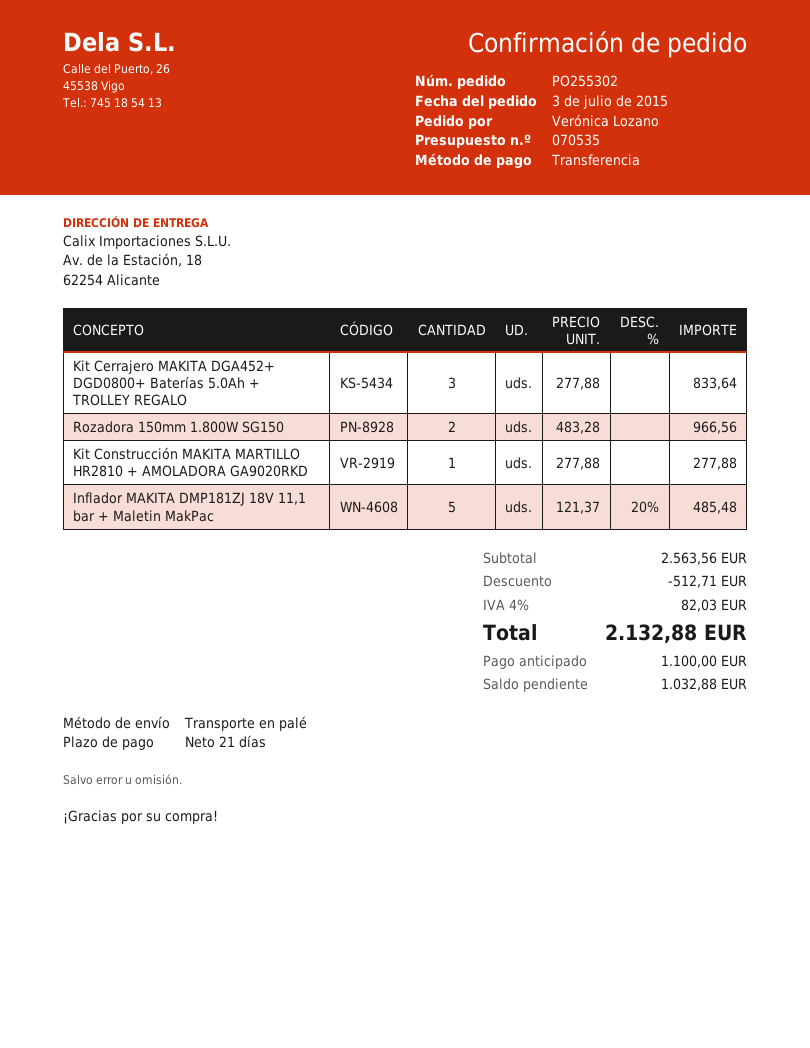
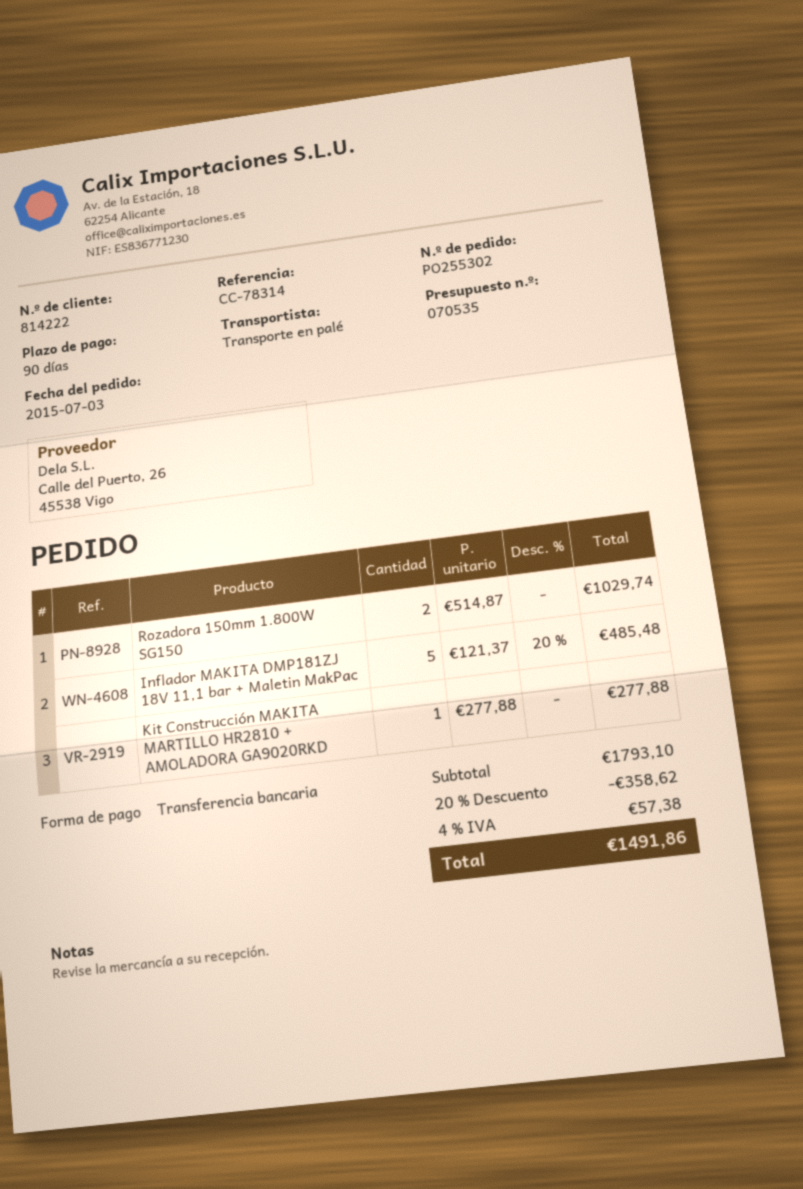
payment terms: 21 days -> 90 days
Kit Cerrajero MAKITA DGA452+ DGD0800+ Baterías 5.0Ah + TROLLEY REGALO: 3 x 277.88 = 833.64 -> none
Rozadora 150mm 1.800W SG150: 2 x 483.28 = 966.56 -> 2 x 514.87 = 1029.74
subtotal: 2563.56 -> 1793.10
discount: 512.71 -> 358.62
tax: 4% = 82.03 -> 4% = 57.38
total: 2132.88 -> 1491.86

